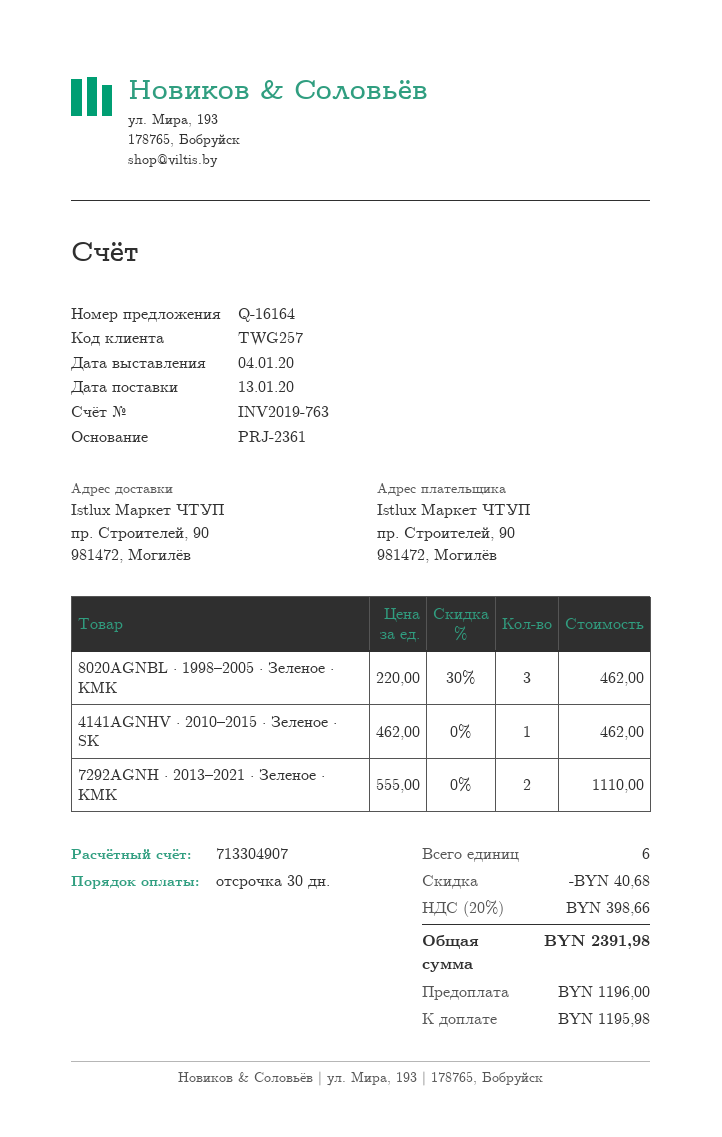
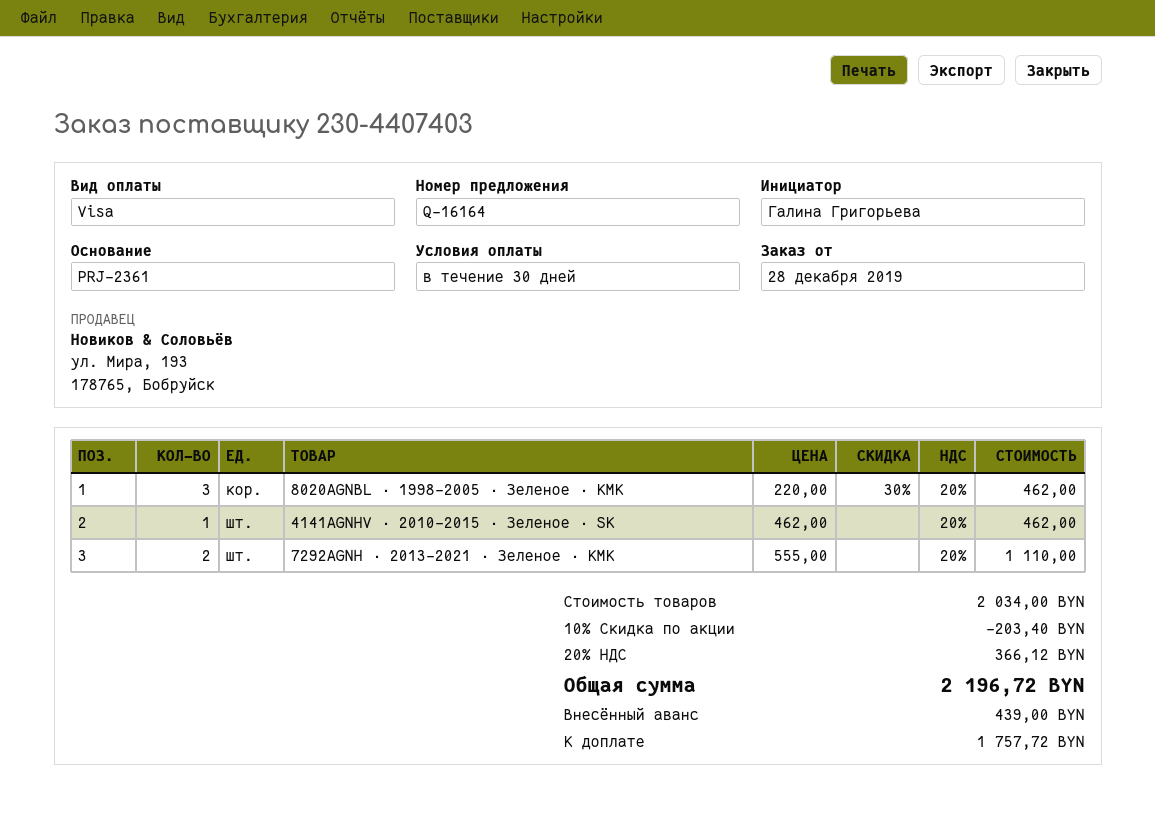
discount: 40.68 -> 203.40
tax: 20% = 398.66 -> 20% = 366.12
total: 2391.98 -> 2196.72
deposit: 1196.00 -> 439.00
balance: 1195.98 -> 1757.72

